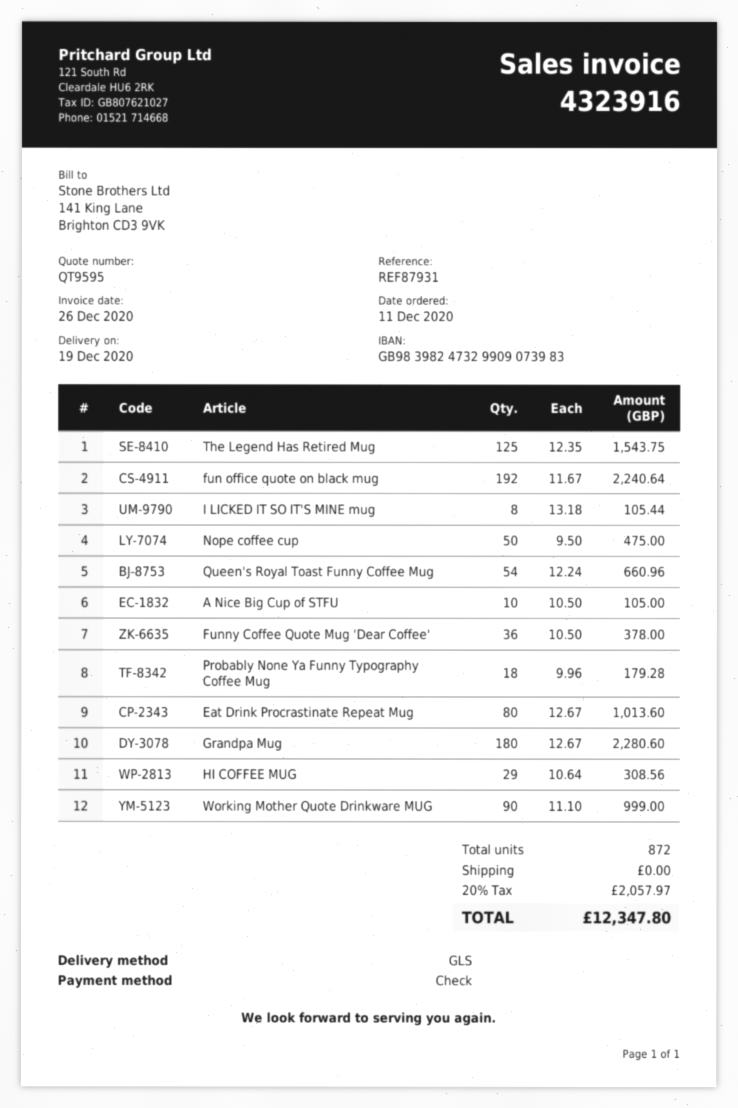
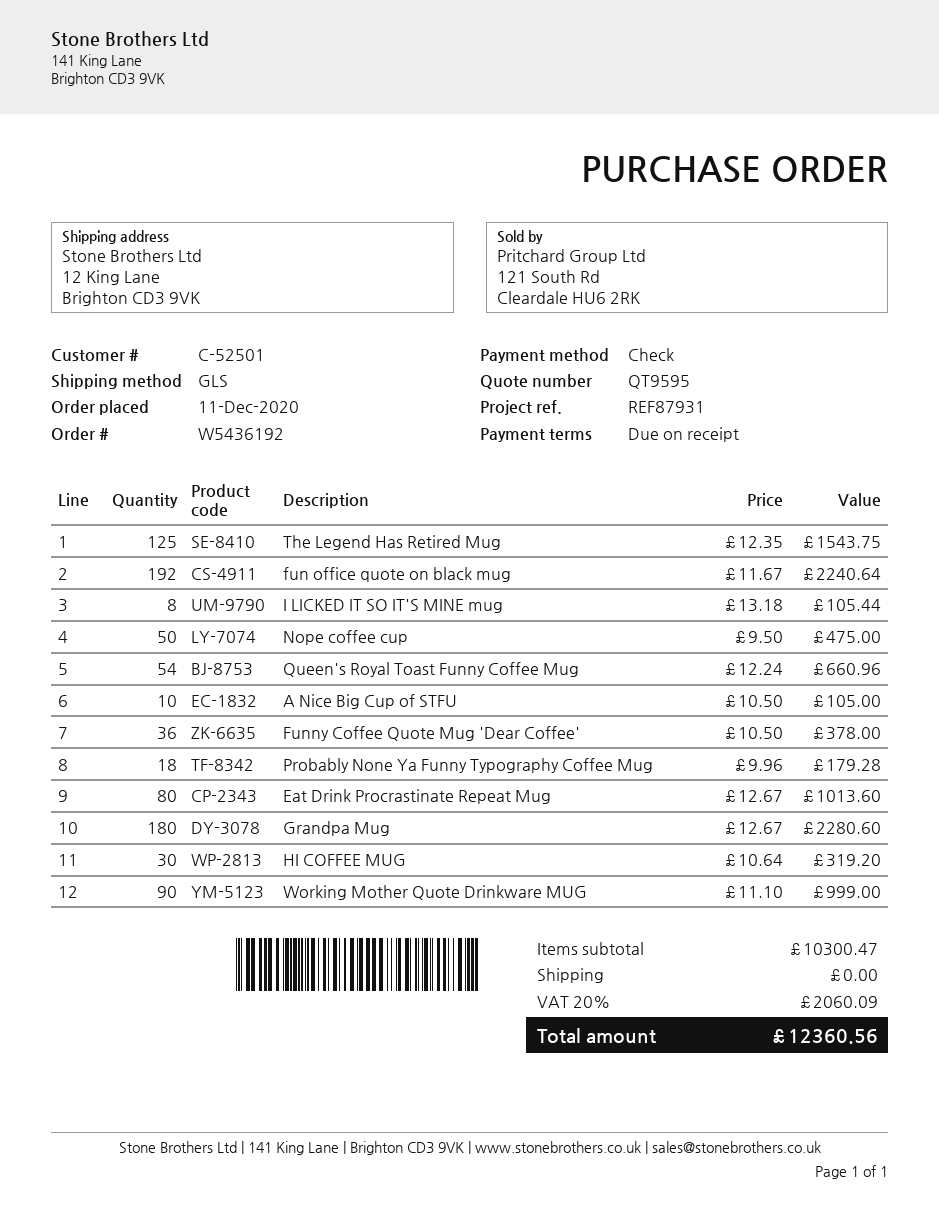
HI COFFEE MUG: 29 x 10.64 = 308.56 -> 30 x 10.64 = 319.20
tax: 20% = 2057.97 -> 20% = 2060.09
total: 12347.80 -> 12360.56

